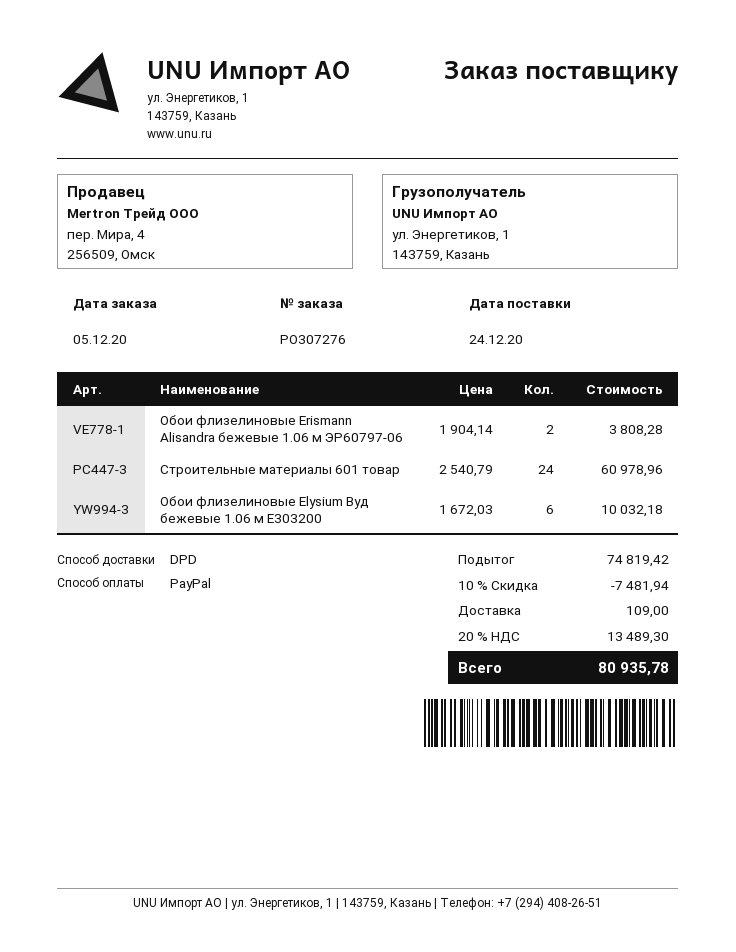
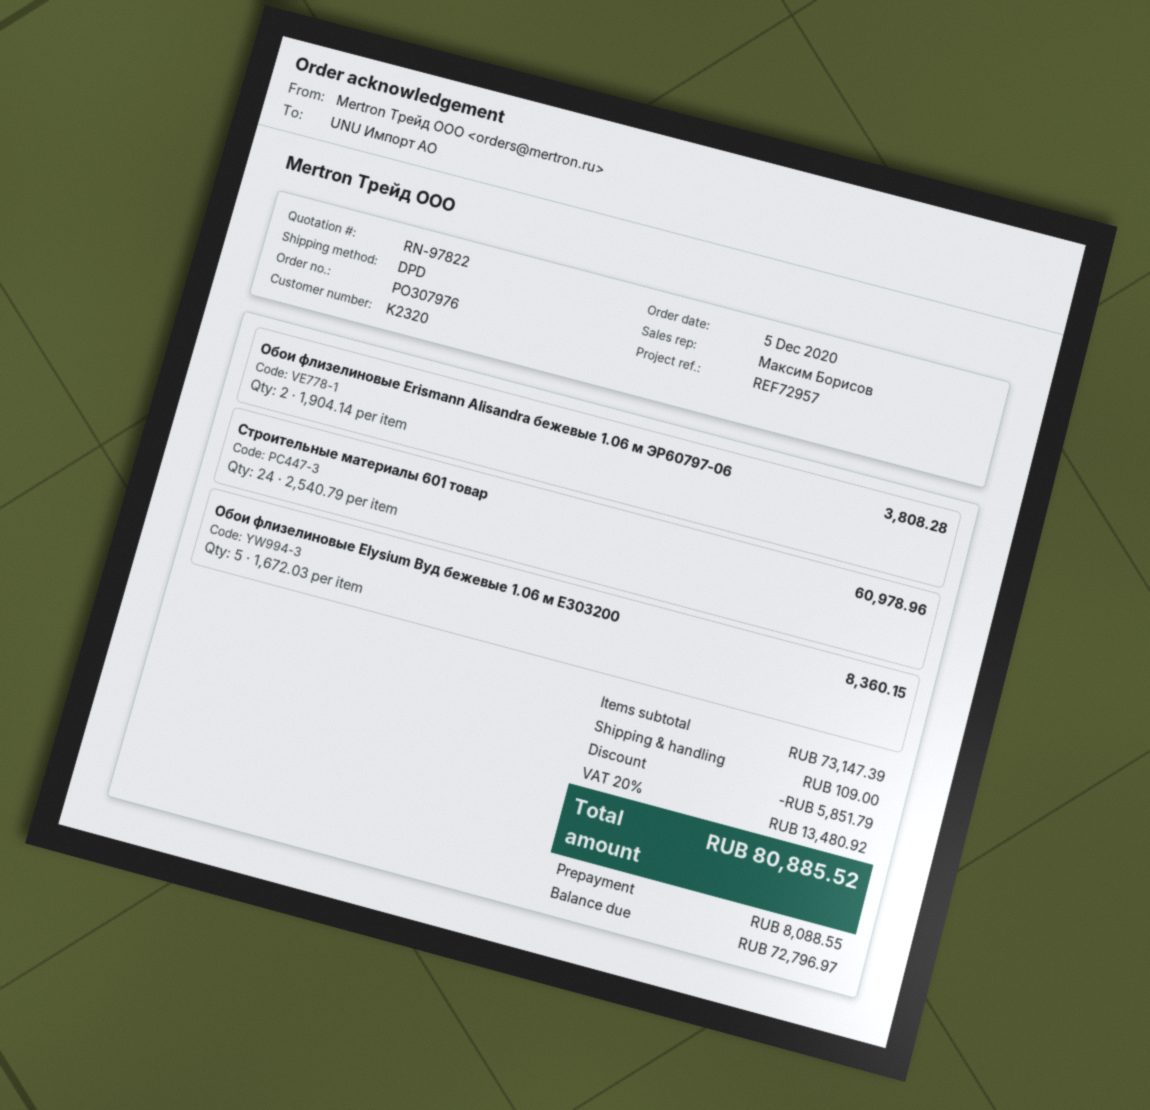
order number: PO307276 -> PO307976
Обои флизелиновые Elysium Вуд бежевые 1.06 м Е303200: 6 x 1672.03 = 10032.18 -> 5 x 1672.03 = 8360.15
subtotal: 74819.42 -> 73147.39
discount: 7481.94 -> 5851.79
tax: 20% = 13489.30 -> 20% = 13480.92
total: 80935.78 -> 80885.52

